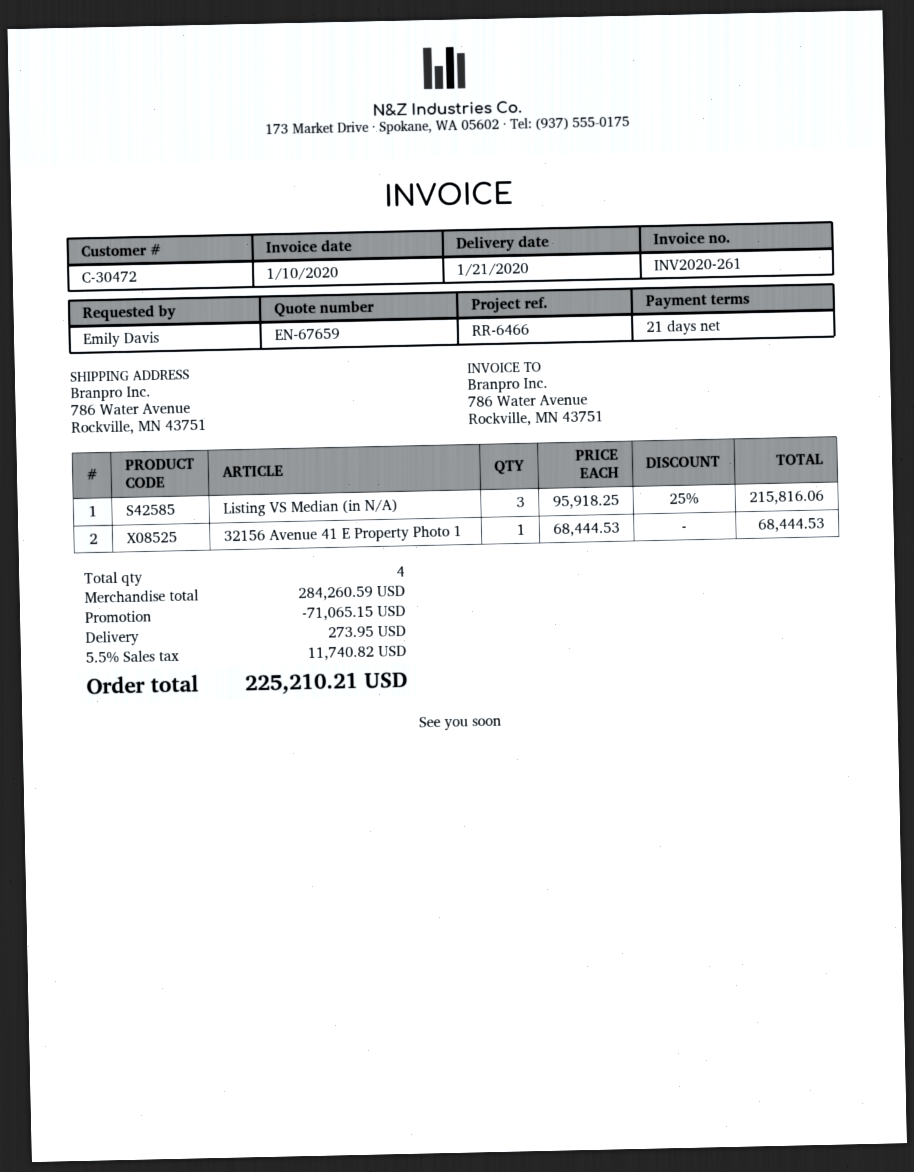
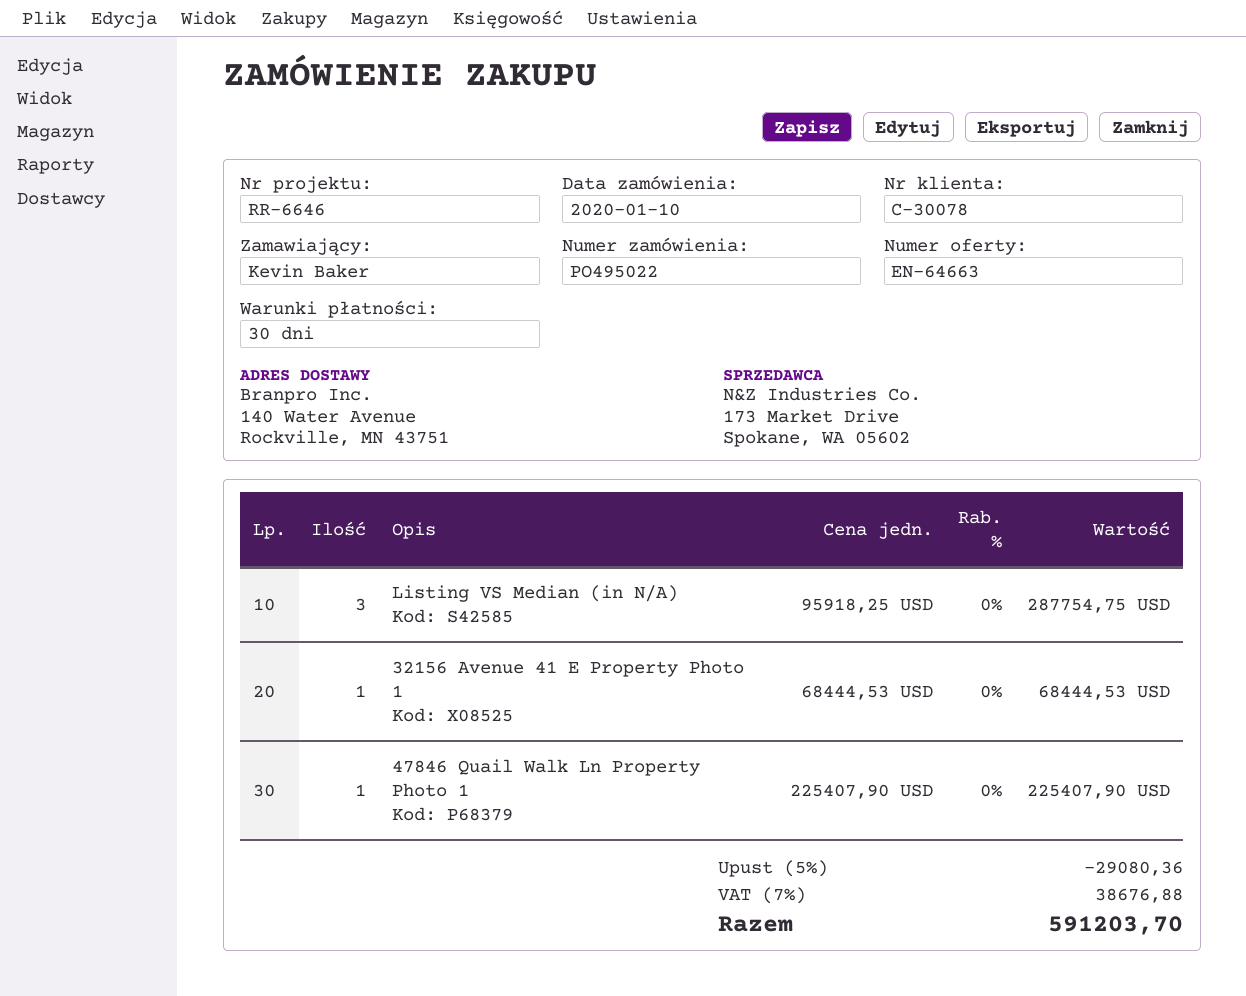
quote number: EN-67659 -> EN-64663
payment terms: 21 days -> 30 days
customer number: C-30472 -> C-30078
reference: RR-6466 -> RR-6646
ordered by: Emily Davis -> Kevin Baker
ship to: 786 Water Avenue, Rockville, MN 43751 -> 140 Water Avenue, Rockville, MN 43751
Listing VS Median (in N/A): 3 x 95918.25 - 25% = 215816.06 -> 3 x 95918.25 = 287754.75
47846 Quail Walk Ln Property Photo 1: none -> 1 x 225407.90 = 225407.90
discount: 71065.15 -> 29080.36
shipping: 273.95 -> none
tax: 5.5% = 11740.82 -> 7% = 38676.88
total: 225210.21 -> 591203.70

